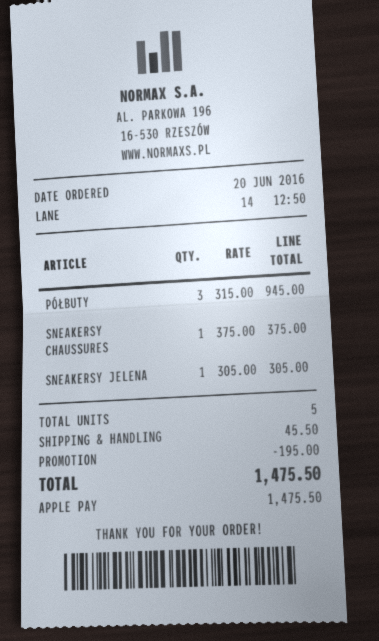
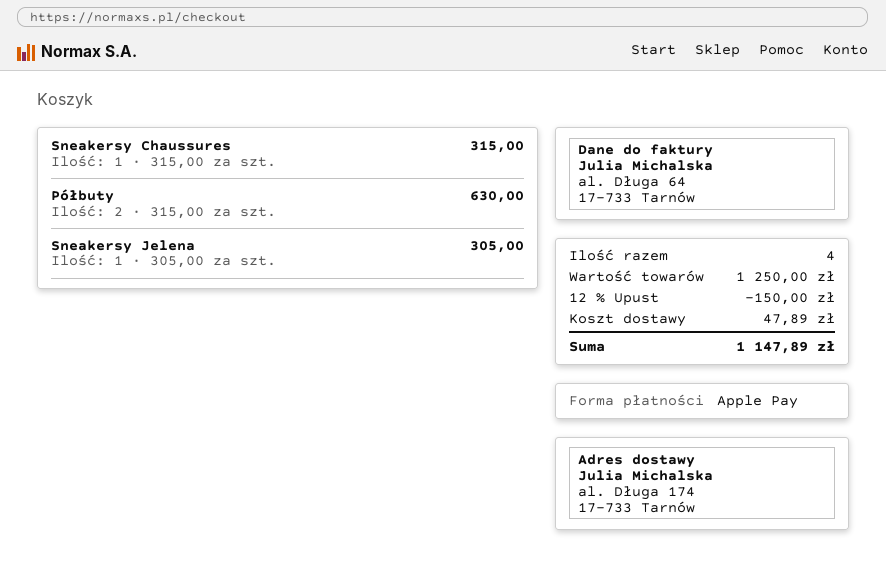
PÓŁBUTY: 3 x 315.00 = 945.00 -> 2 x 315.00 = 630.00
SNEAKERSY CHAUSSURES: 1 x 375.00 = 375.00 -> 1 x 315.00 = 315.00
total quantity: 5 -> 4
discount: 195.00 -> 150.00
shipping: 45.50 -> 47.89
total: 1475.50 -> 1147.89

